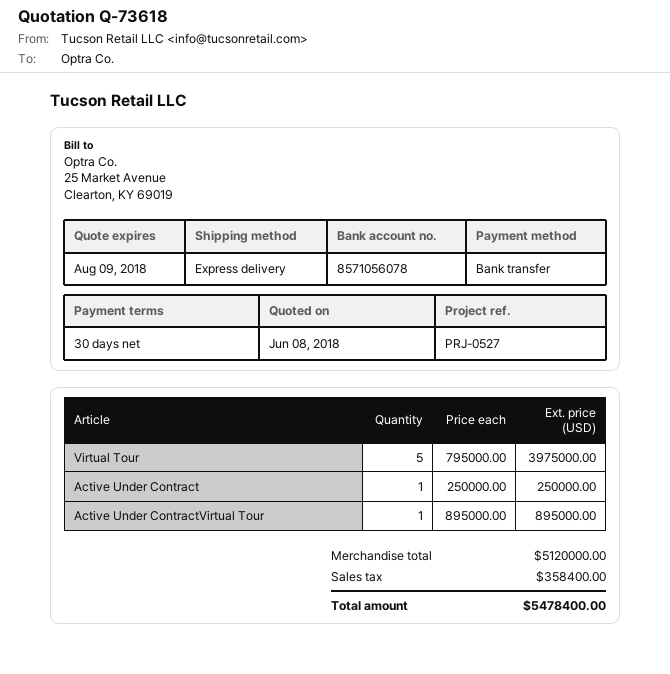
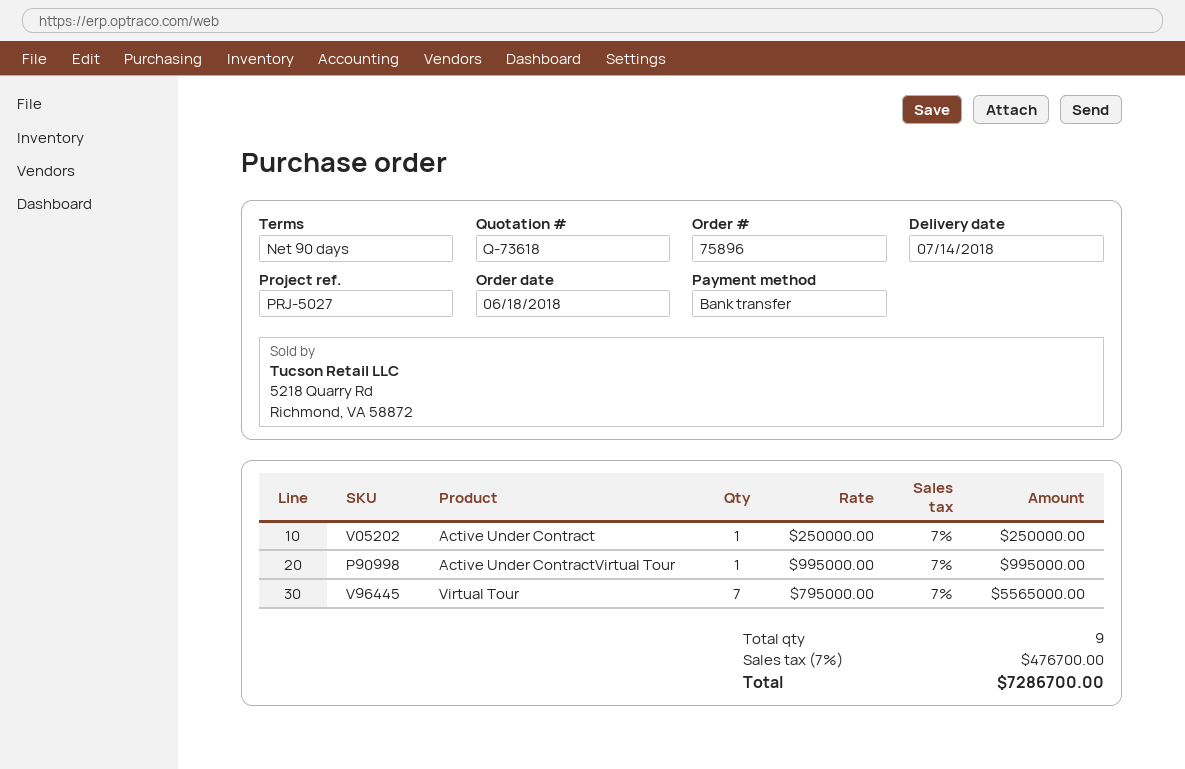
payment terms: 30 days -> 90 days
reference: PRJ-0527 -> PRJ-5027
Virtual Tour: 5 x 795000.00 = 3975000.00 -> 7 x 795000.00 = 5565000.00
Active Under ContractVirtual Tour: 1 x 895000.00 = 895000.00 -> 1 x 995000.00 = 995000.00
tax: 358400.00 -> 476700.00
total: 5478400.00 -> 7286700.00

